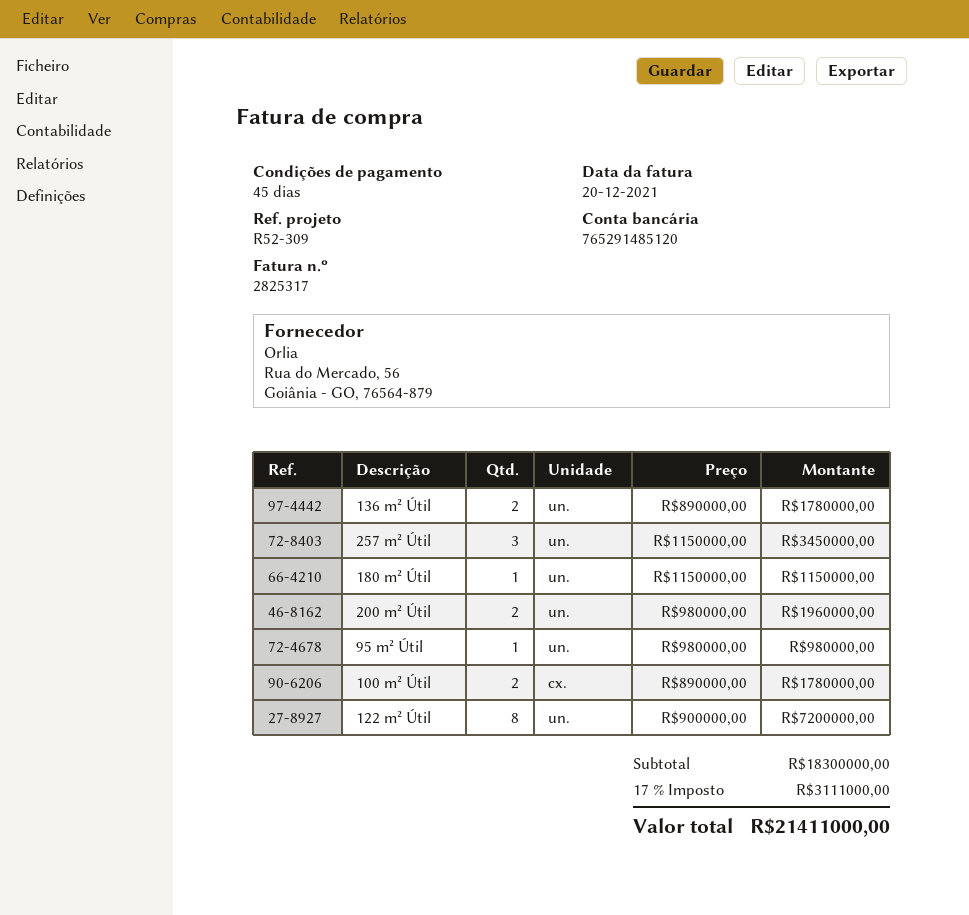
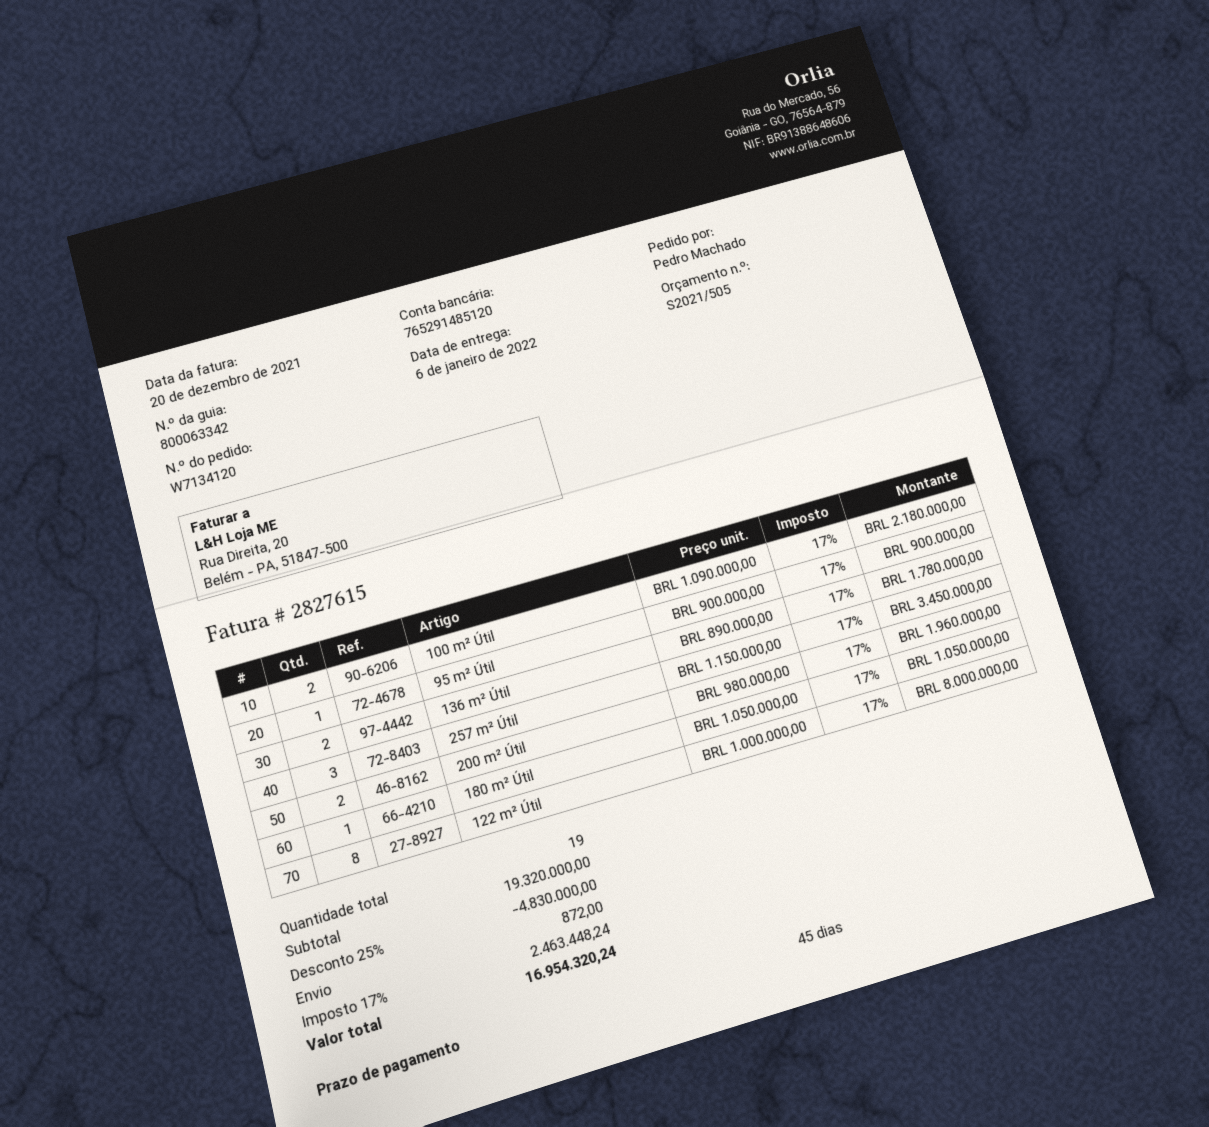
invoice number: 2825317 -> 2827615
180 m² Útil: 1 x 1150000.00 = 1150000.00 -> 1 x 1050000.00 = 1050000.00
95 m² Útil: 1 x 980000.00 = 980000.00 -> 1 x 900000.00 = 900000.00
100 m² Útil: 2 x 890000.00 = 1780000.00 -> 2 x 1090000.00 = 2180000.00
122 m² Útil: 8 x 900000.00 = 7200000.00 -> 8 x 1000000.00 = 8000000.00
subtotal: 18300000.00 -> 19320000.00
discount: none -> 25% = 4830000.00
shipping: none -> 872.00
tax: 17% = 3111000.00 -> 17% = 2463448.24
total: 21411000.00 -> 16954320.24

